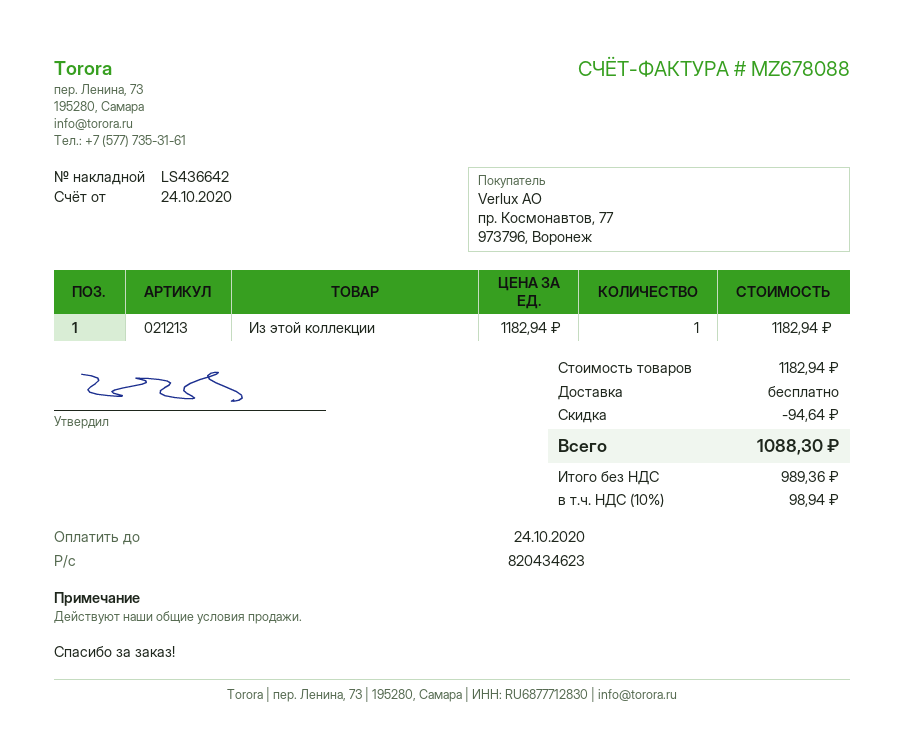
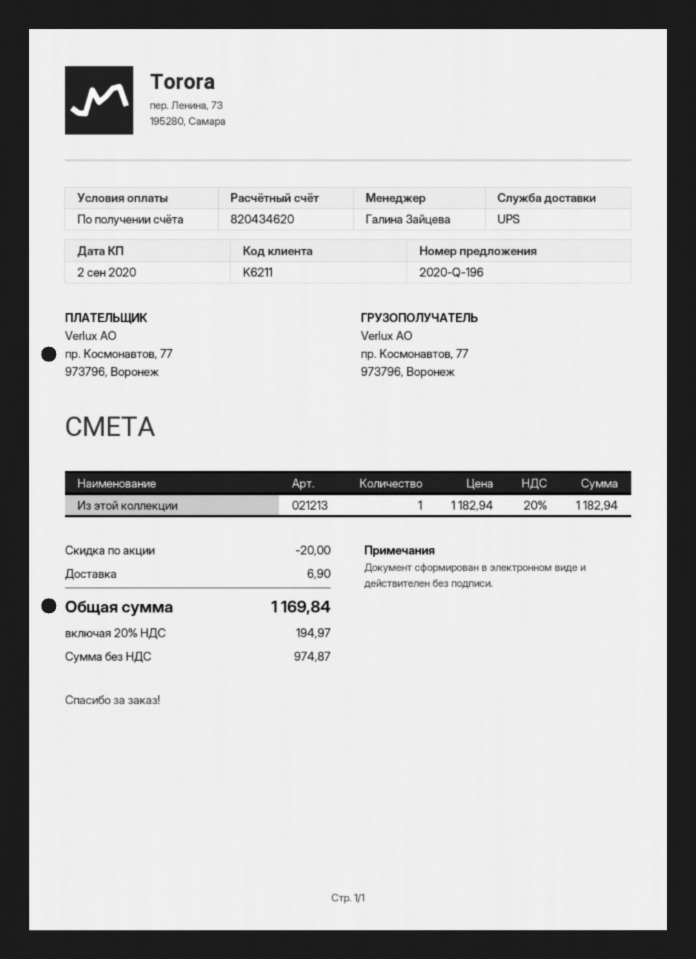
bank account: 820434623 -> 820434620
discount: 94.64 -> 20.00
shipping: 0.00 -> 6.90
net: 989.36 -> 974.87
tax: 10% = 98.94 -> 20% = 194.97
total: 1088.30 -> 1169.84

